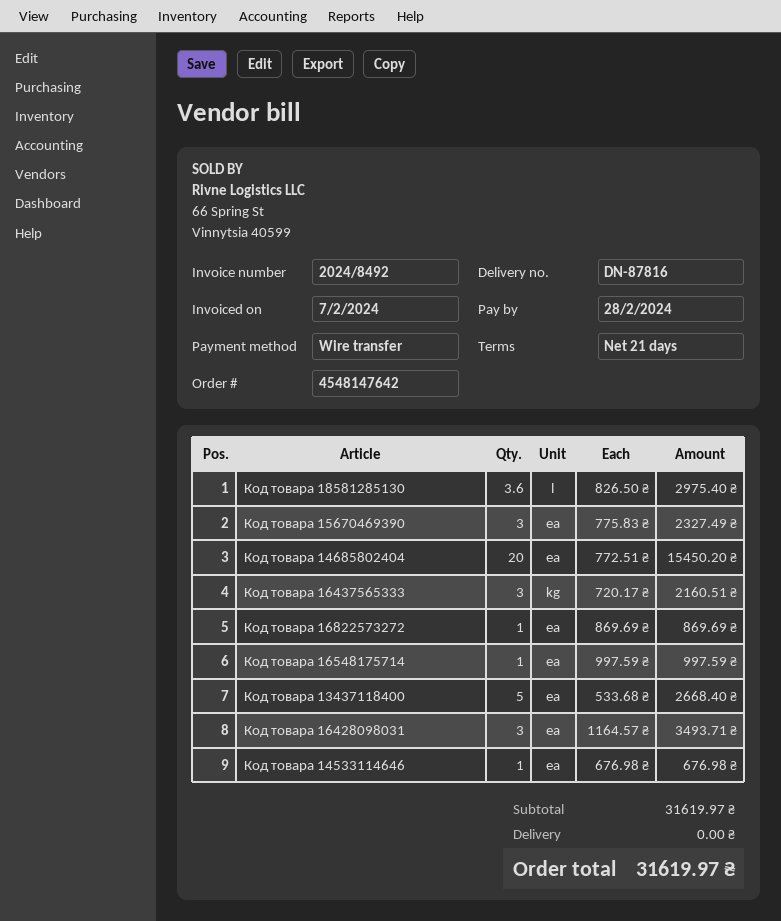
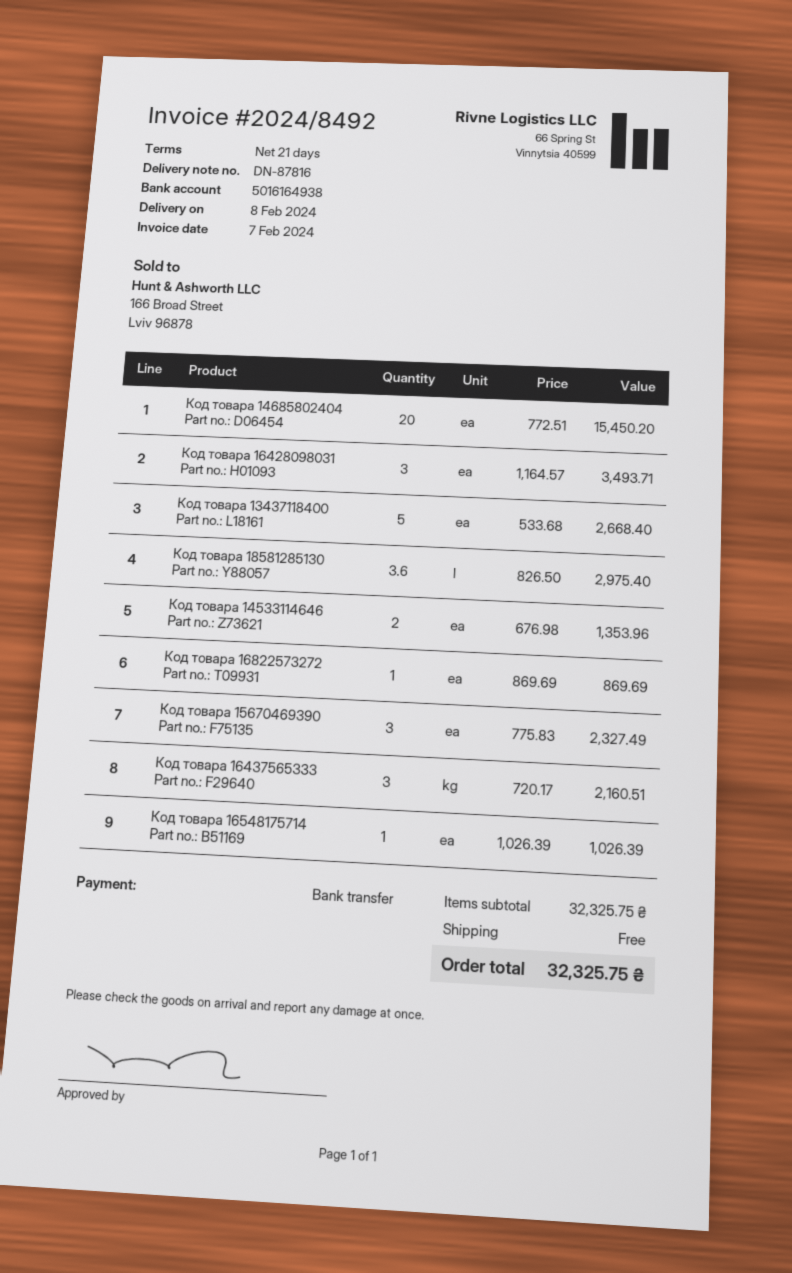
Код товара 16548175714: 1 x 997.59 = 997.59 -> 1 x 1026.39 = 1026.39
Код товара 14533114646: 1 x 676.98 = 676.98 -> 2 x 676.98 = 1353.96
subtotal: 31619.97 -> 32325.75
total: 31619.97 -> 32325.75

